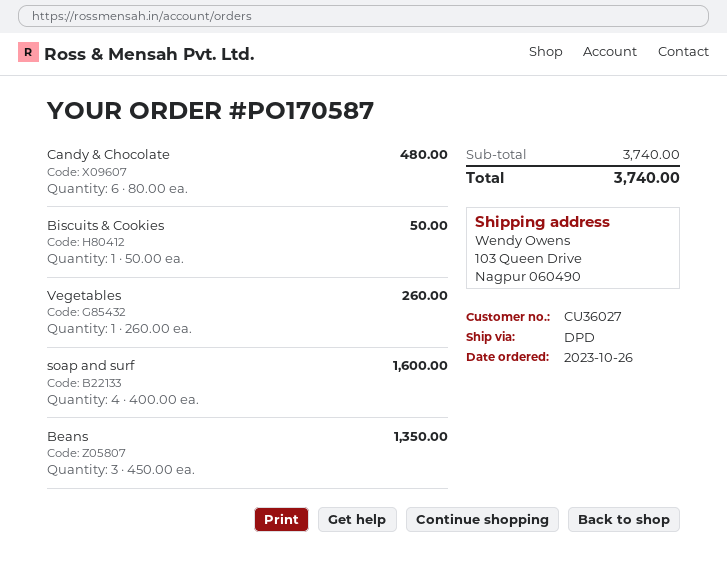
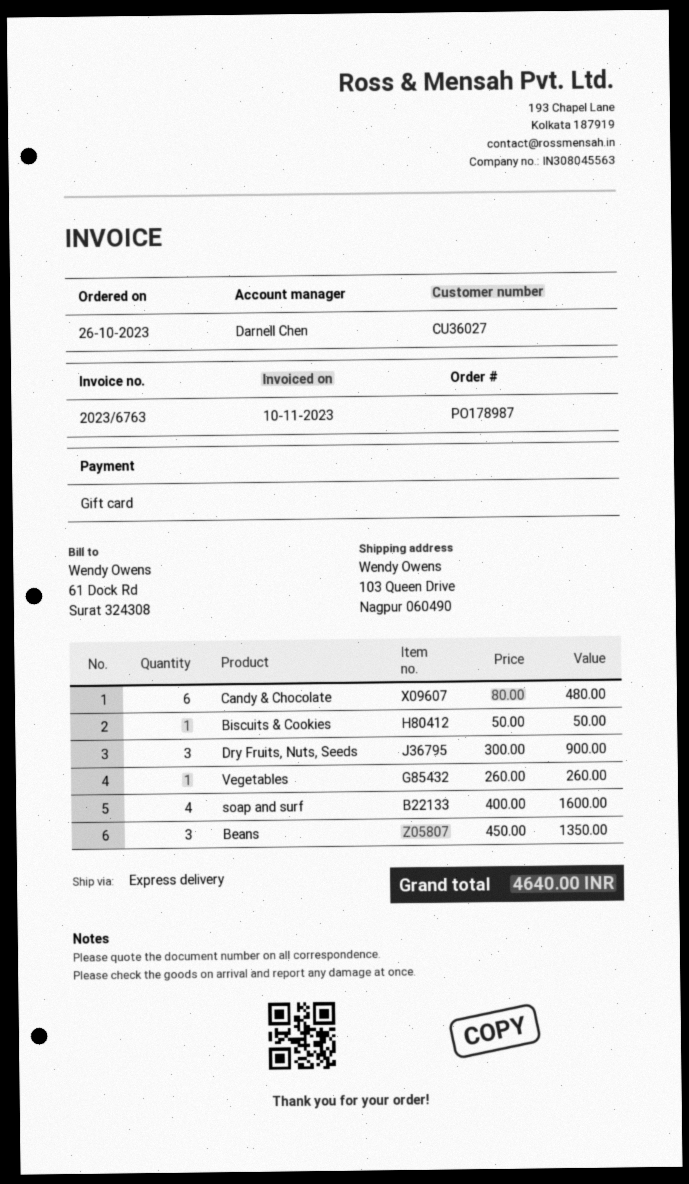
order number: PO170587 -> PO178987
shipping method: DPD -> express
Dry Fruits, Nuts, Seeds: none -> 3 x 300.00 = 900.00
total: 3740.00 -> 4640.00

